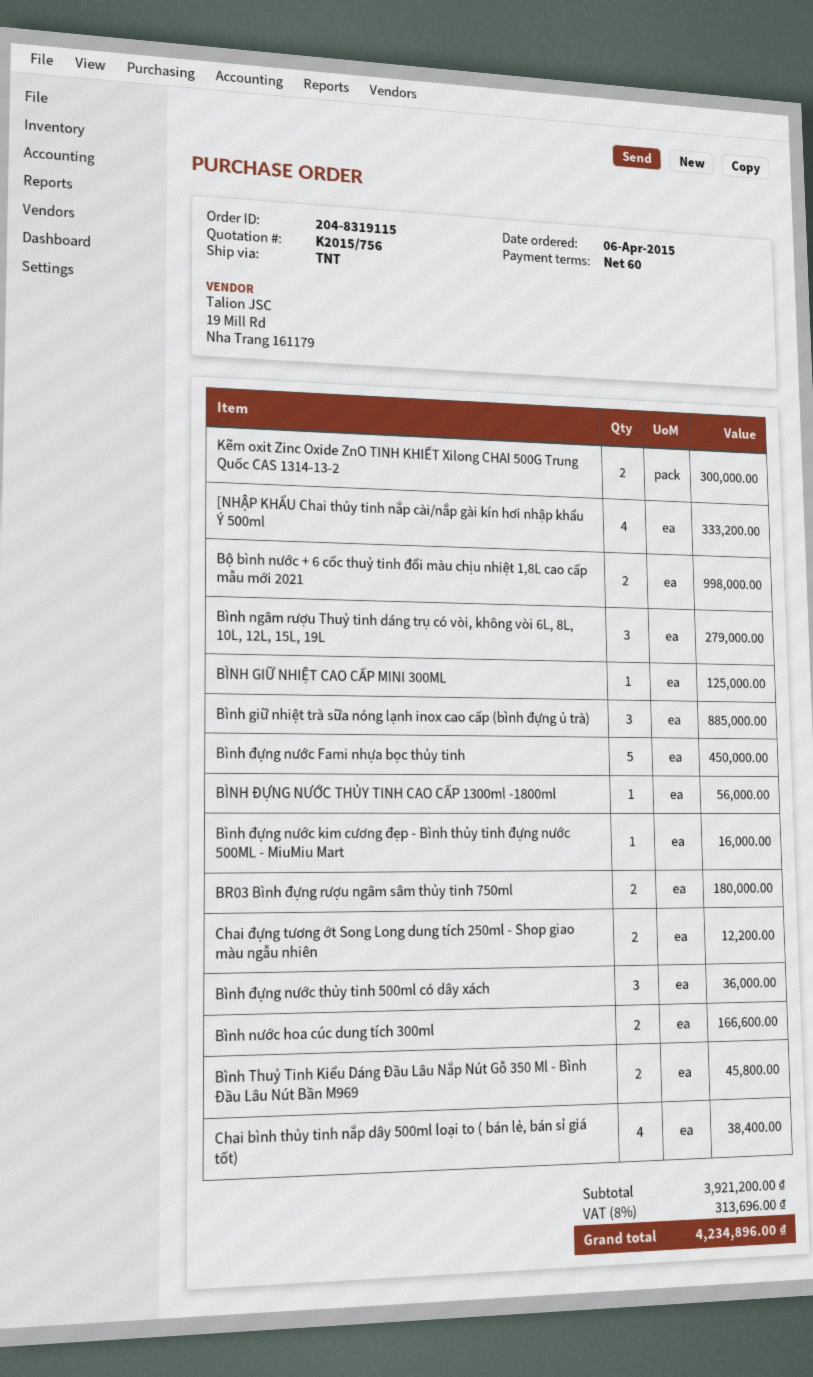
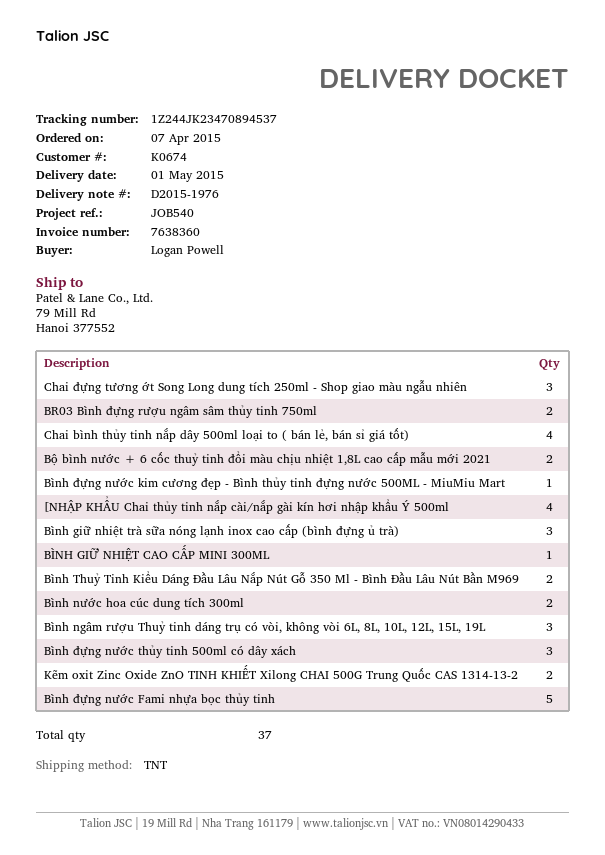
order date: 2015-04-06 -> 2015-04-07
BÌNH ĐỰNG NƯỚC THỦY TINH CAO CẤP 1300ml -1800ml: 1 -> none
Chai đựng tương ớt Song Long dung tích 250ml - Shop giao màu ngẫu nhiên: 2 -> 3

